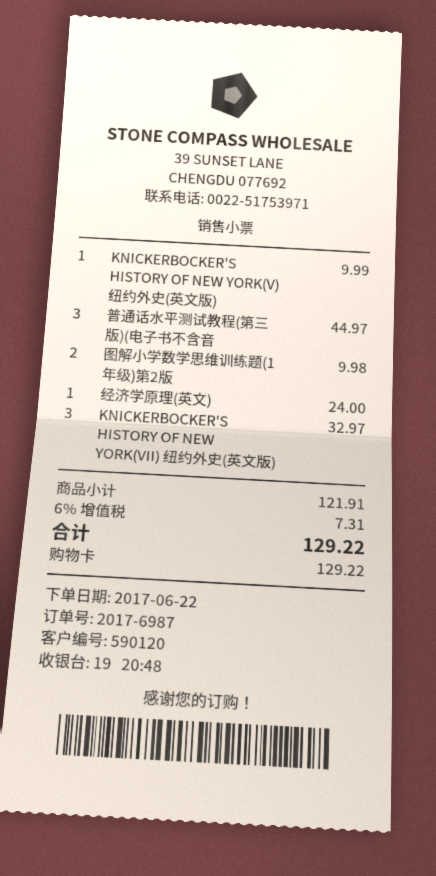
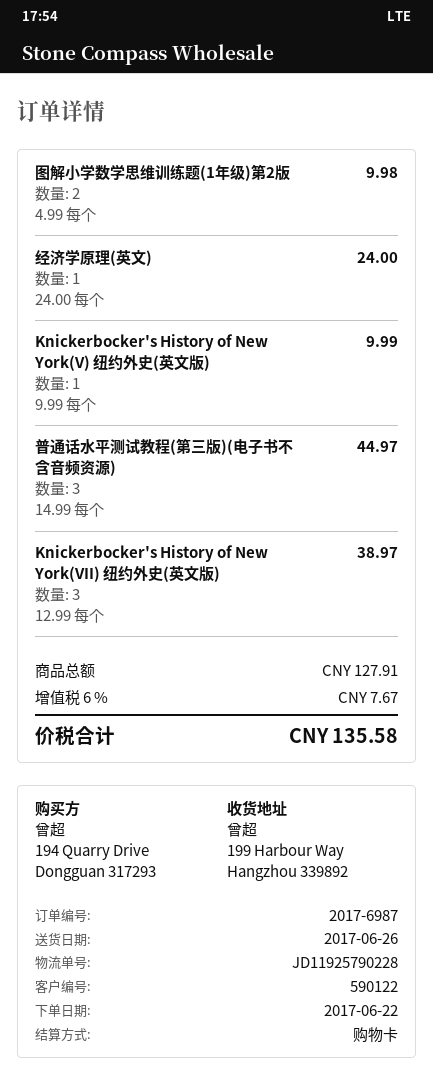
customer number: 590120 -> 590122
KNICKERBOCKER'S HISTORY OF NEW YORK(VII) 纽约外史(英文版): 3 for 32.97 -> 3 for 38.97
subtotal: 121.91 -> 127.91
tax: 6% = 7.31 -> 6% = 7.67
total: 129.22 -> 135.58

